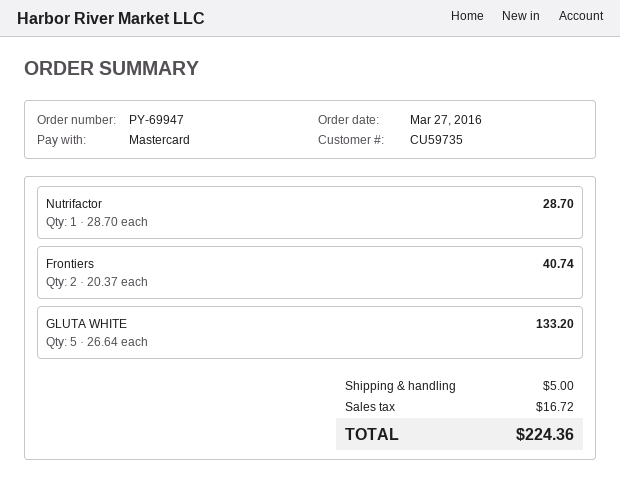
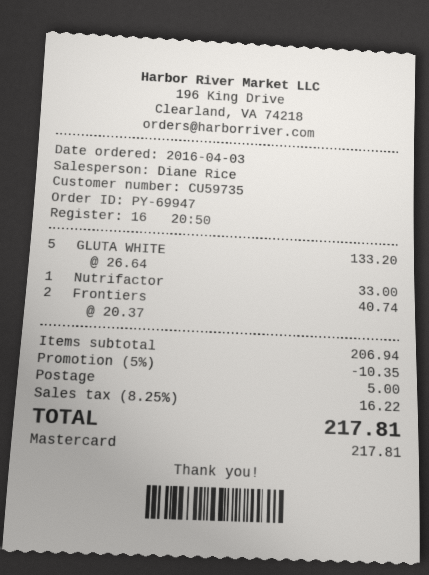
order date: 2016-03-27 -> 2016-04-03
Nutrifactor: 1 x 28.70 = 28.70 -> 1 x 33.00 = 33.00
discount: none -> 5% = 10.35
tax: 16.72 -> 16.22
total: 224.36 -> 217.81

